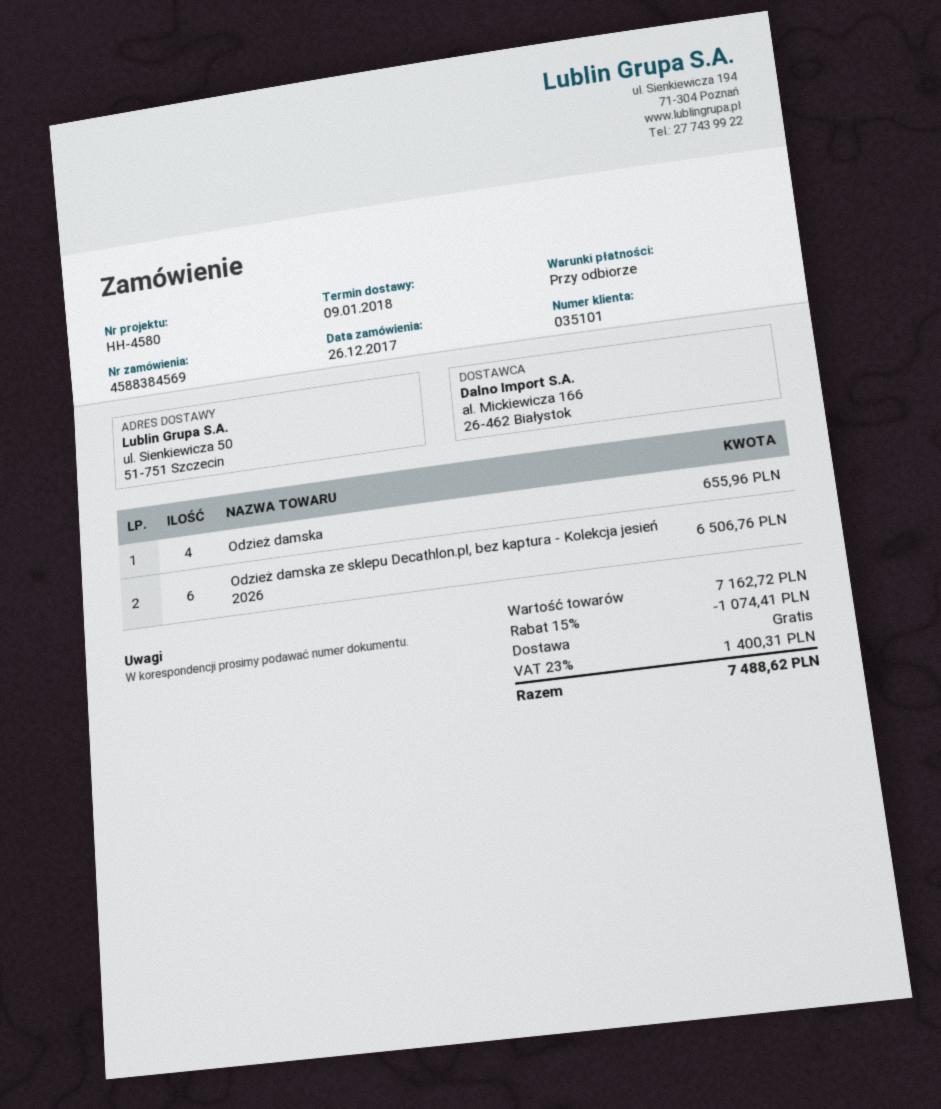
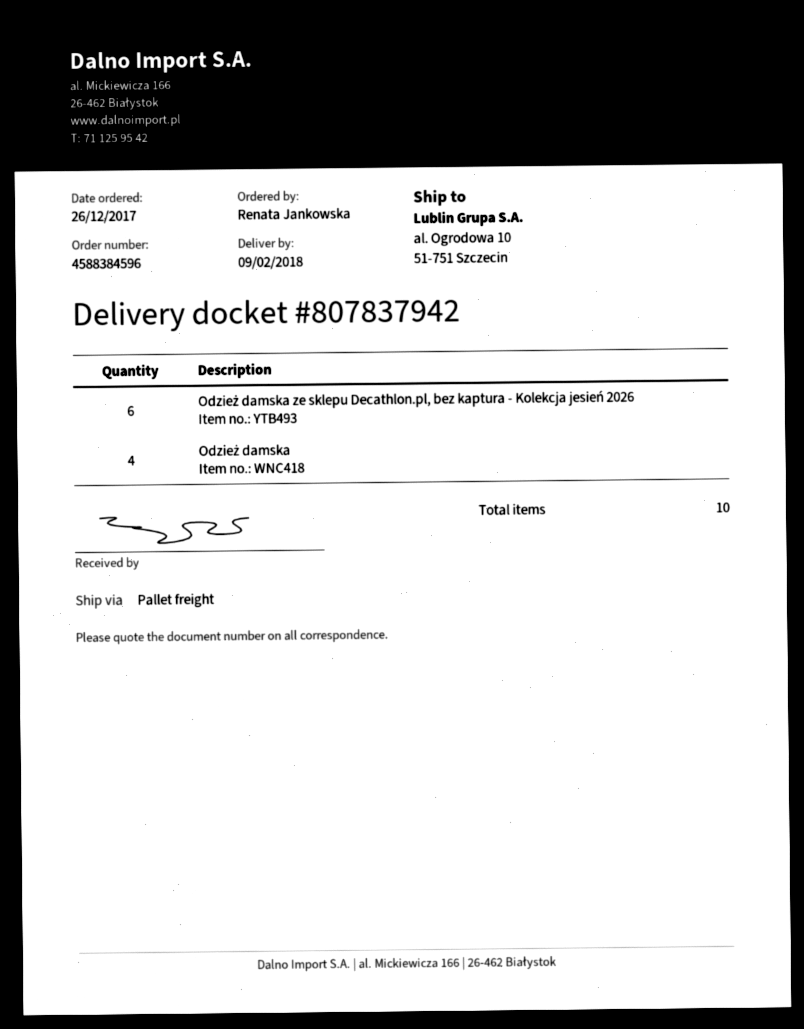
order number: 4588384569 -> 4588384596
delivery date: 2018-01-09 -> 2018-02-09
ship to: ul. Sienkiewicza 50, 51-751 Szczecin -> al. Ogrodowa 10, 51-751 Szczecin

